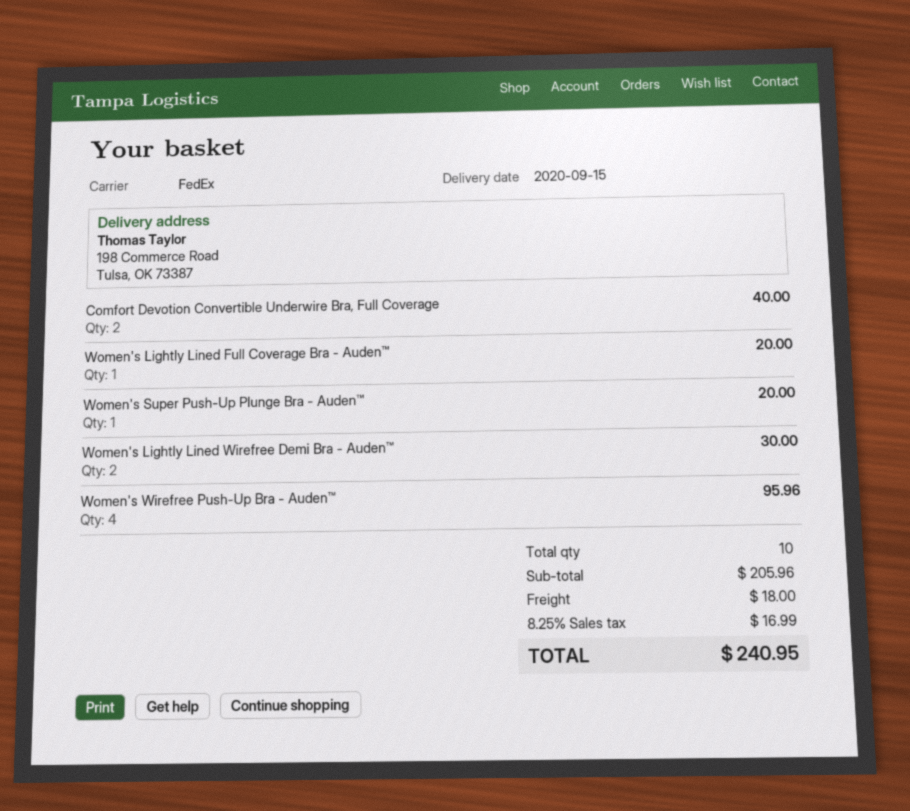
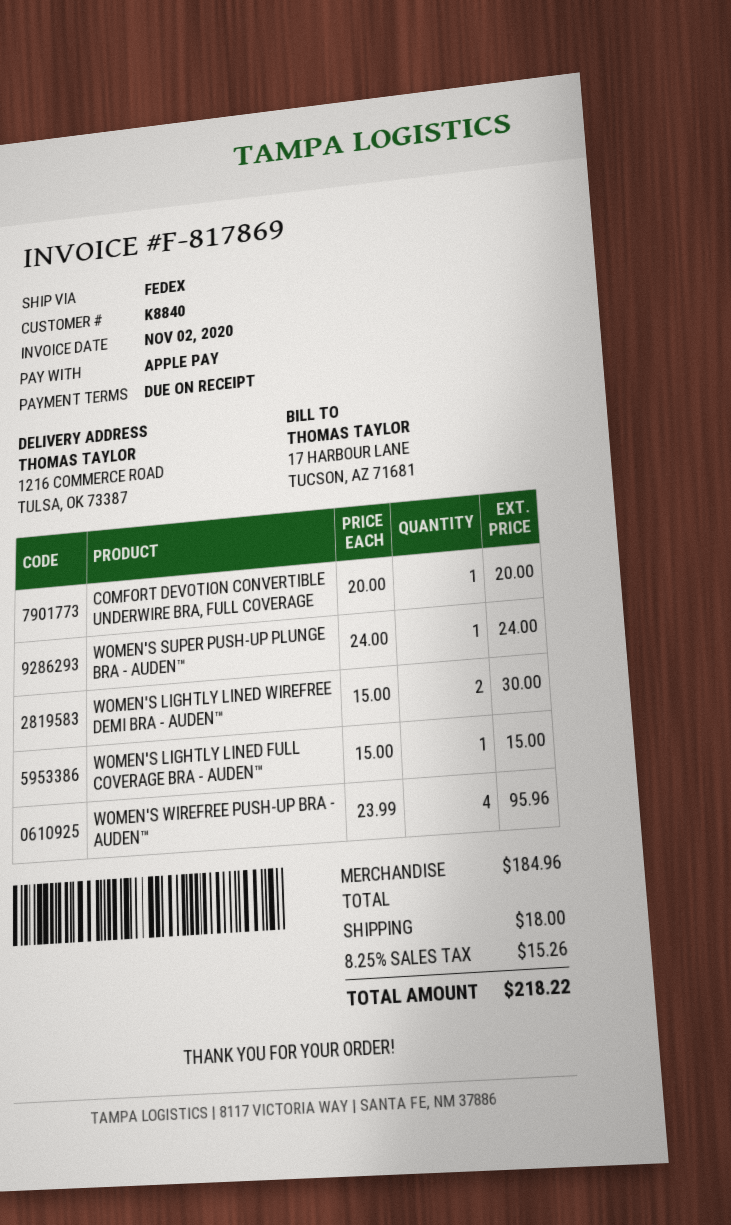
ship to: 198 Commerce Road, Tulsa, OK 73387 -> 1216 COMMERCE ROAD, TULSA, OK 73387
Comfort Devotion Convertible Underwire Bra, Full Coverage: 2 for 40.00 -> 1 for 20.00
Women's Lightly Lined Full Coverage Bra - Auden™: 1 for 20.00 -> 1 for 15.00
Women's Super Push-Up Plunge Bra - Auden™: 1 for 20.00 -> 1 for 24.00
subtotal: 205.96 -> 184.96
tax: 8.25% = 16.99 -> 8.25% = 15.26
total: 240.95 -> 218.22

